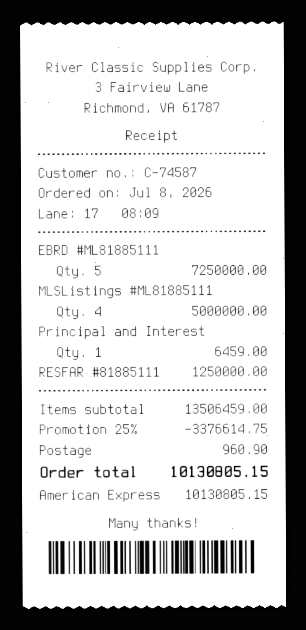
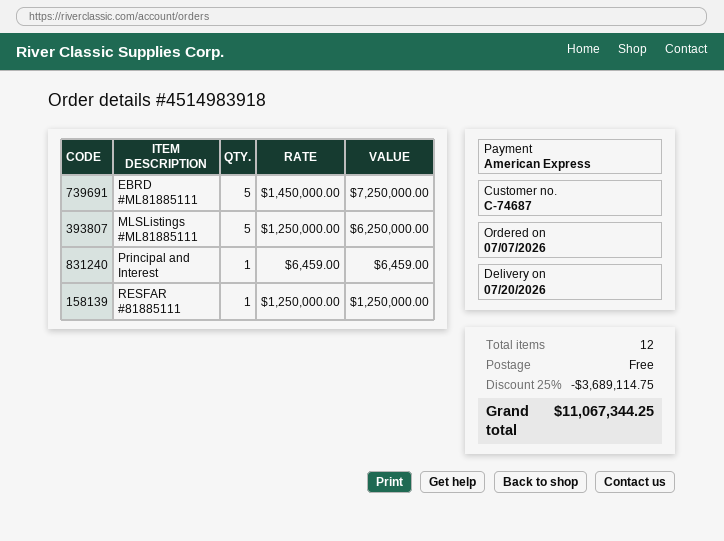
order date: 2026-07-08 -> 2026-07-07
customer number: C-74587 -> C-74687
MLSListings #ML81885111: 4 for 5000000.00 -> 5 for 6250000.00
discount: 25% = 3376614.75 -> 25% = 3689114.75
shipping: 960.90 -> 0.00
total: 10130805.15 -> 11067344.25

